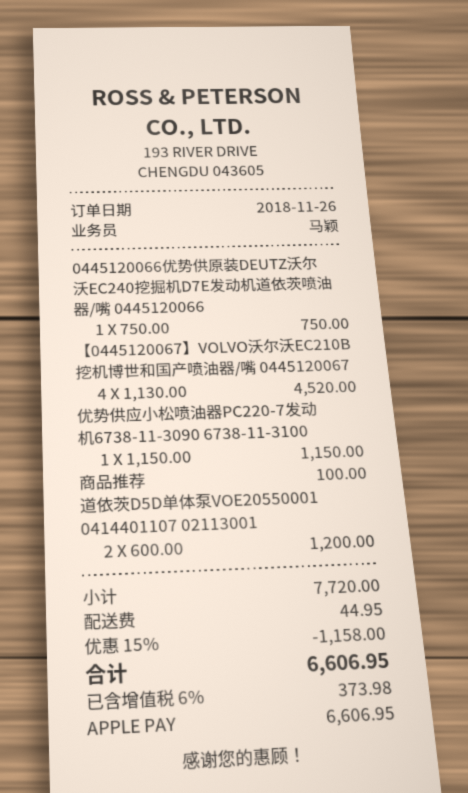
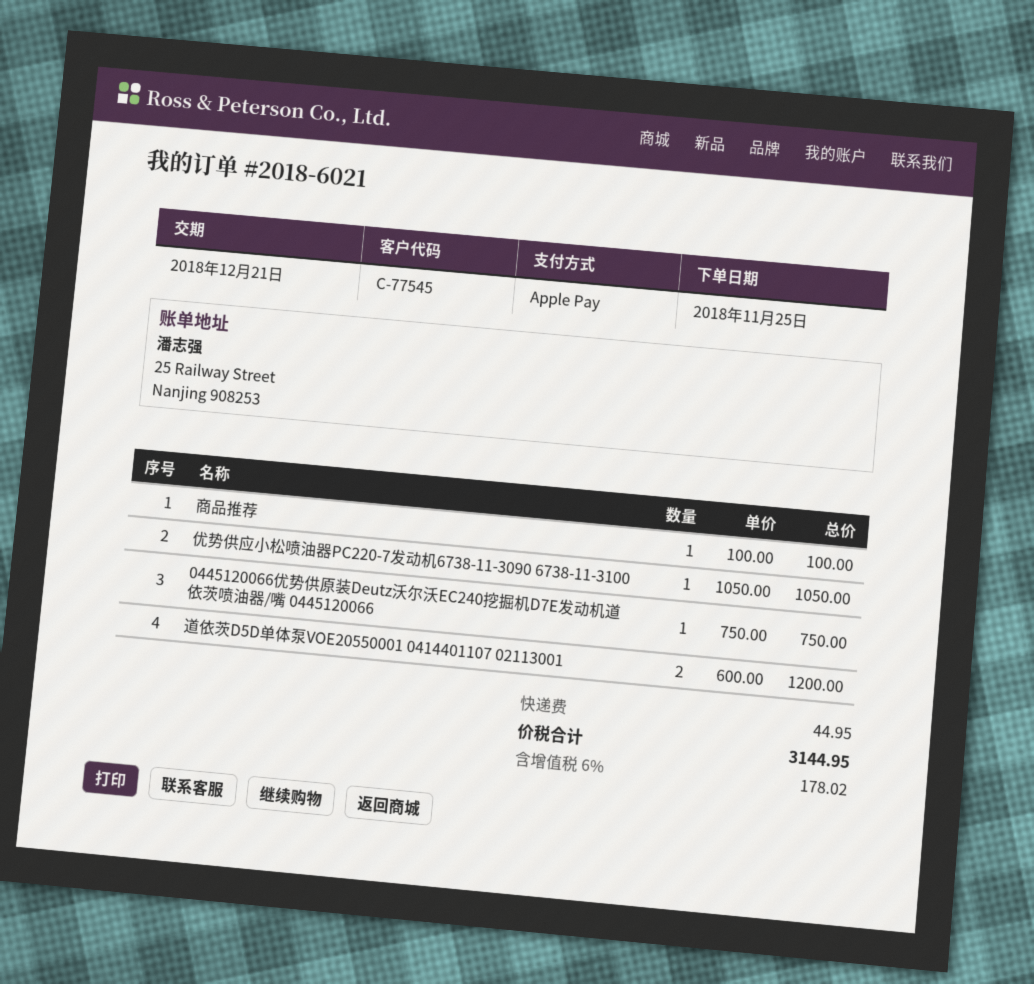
order date: 2018-11-26 -> 2018-11-25
【0445120067】VOLVO沃尔沃EC210B挖机博世和国产喷油器/嘴 0445120067: 4 x 1130.00 = 4520.00 -> none
优势供应小松喷油器PC220-7发动机6738-11-3090 6738-11-3100: 1 x 1150.00 = 1150.00 -> 1 x 1050.00 = 1050.00
discount: 15% = 1158.00 -> none
tax: 6% = 373.98 -> 6% = 178.02
total: 6606.95 -> 3144.95

